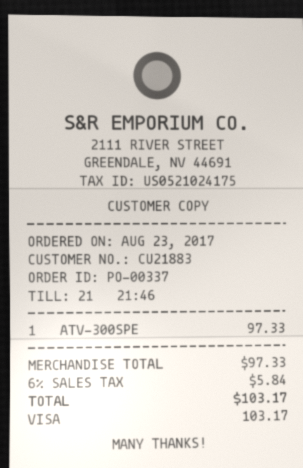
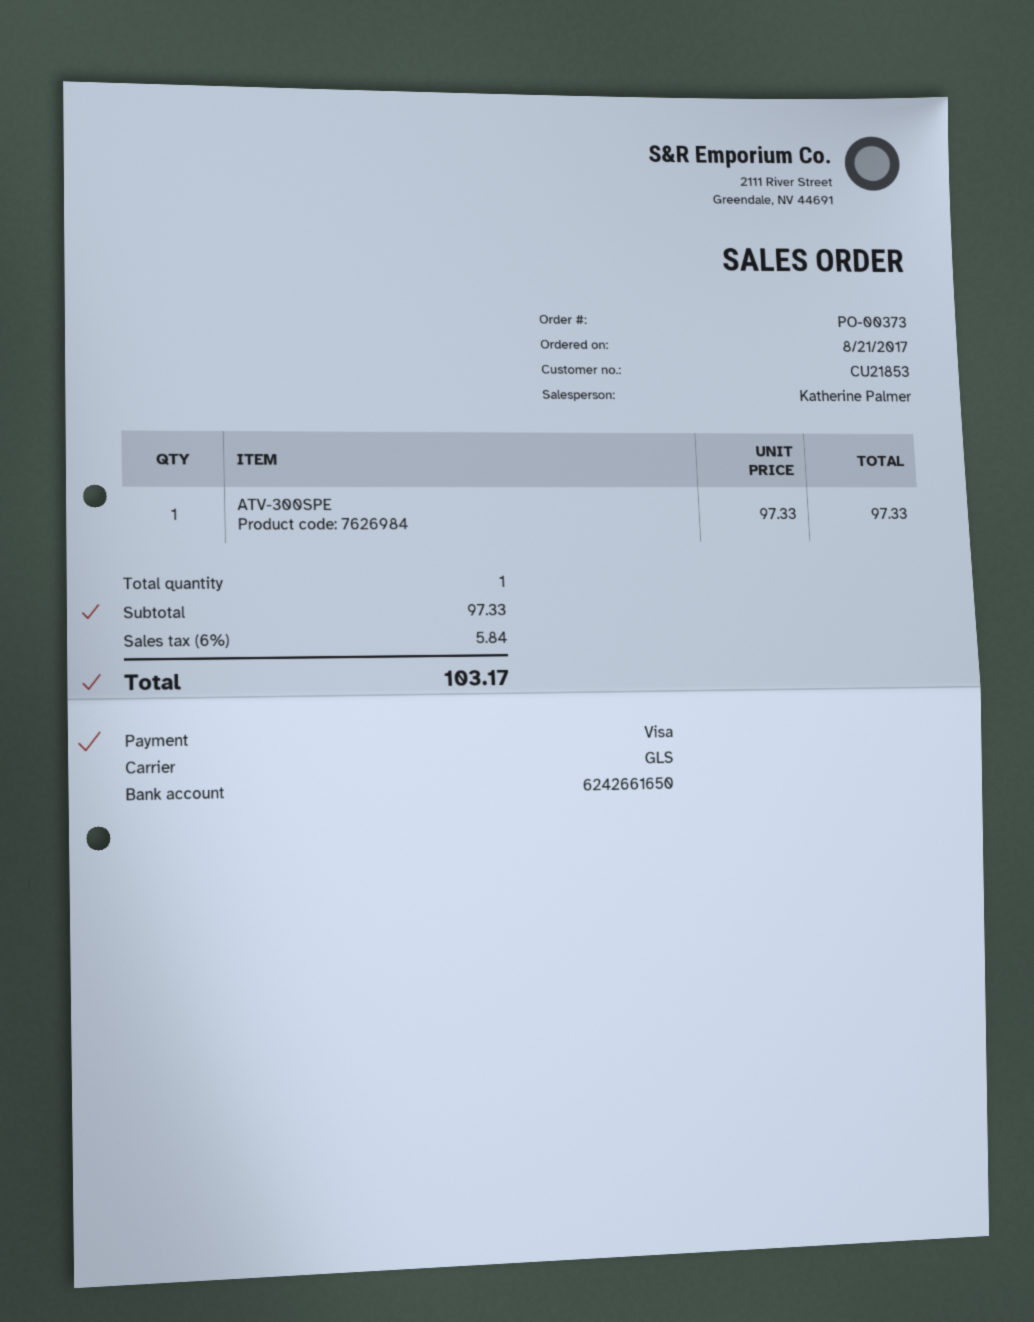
order number: PO-00337 -> PO-00373
order date: 2017-08-23 -> 2017-08-21
customer number: CU21883 -> CU21853

